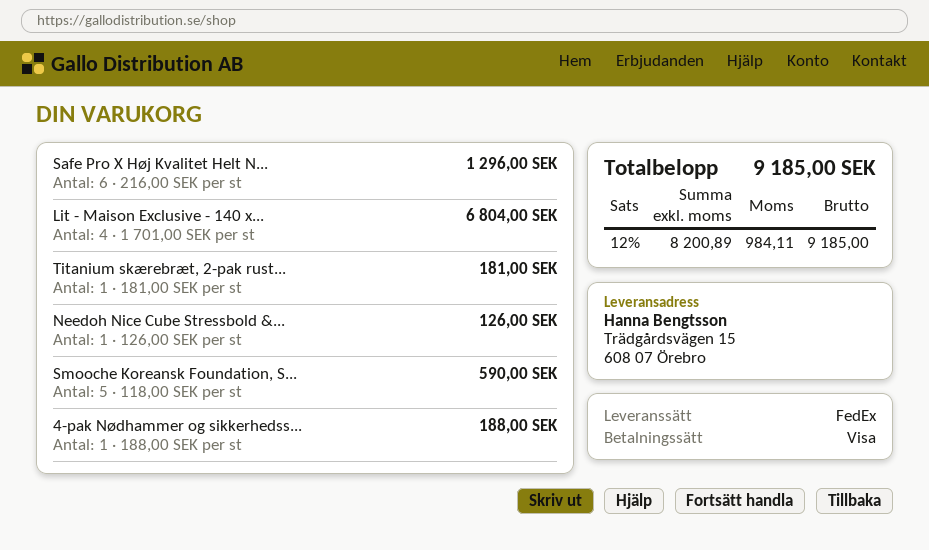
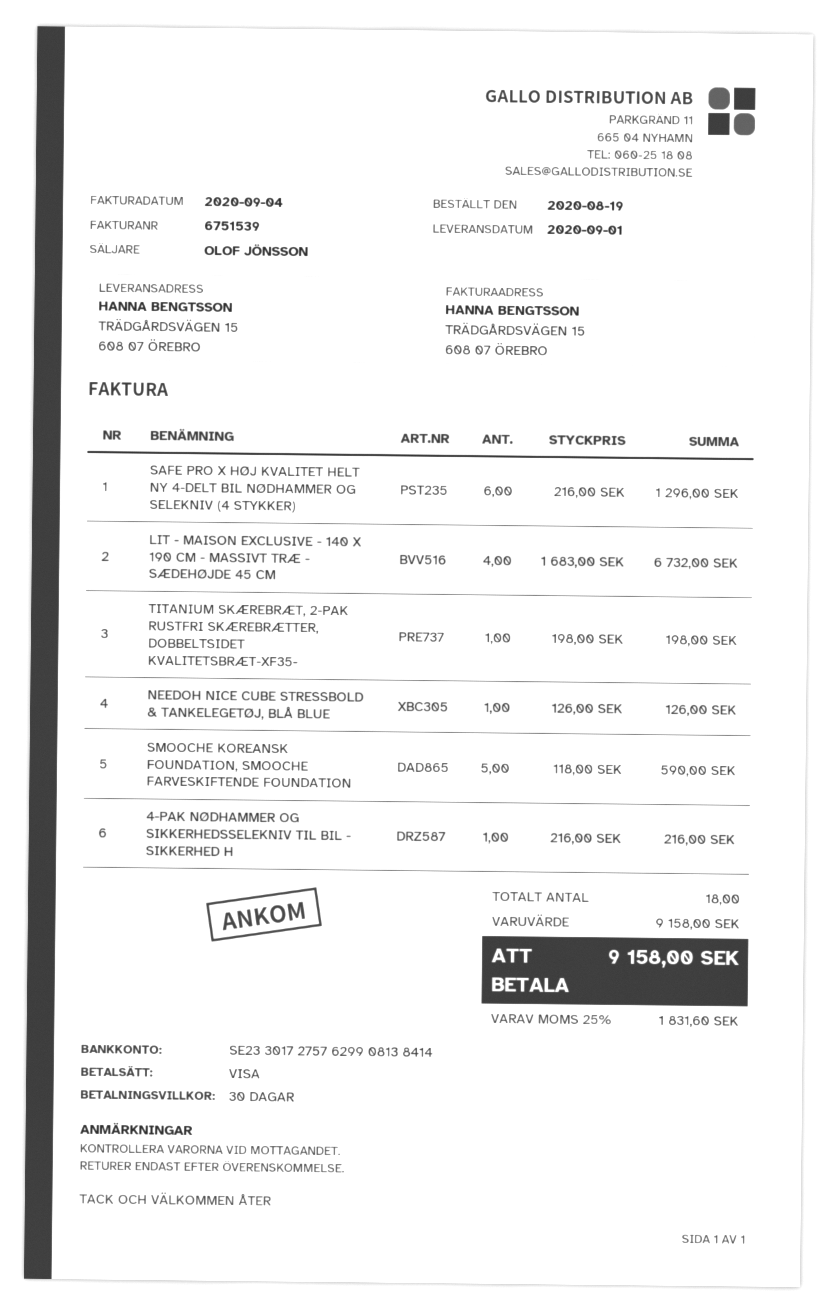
Lit - Maison Exclusive - 140 x...: 4 x 1701.00 = 6804.00 -> 4 x 1683.00 = 6732.00
Titanium skærebræt, 2-pak rust...: 1 x 181.00 = 181.00 -> 1 x 198.00 = 198.00
4-pak Nødhammer og sikkerhedss...: 1 x 188.00 = 188.00 -> 1 x 216.00 = 216.00
tax: 12% = 984.11 -> 25% = 1831.60
total: 9185.00 -> 9158.00

